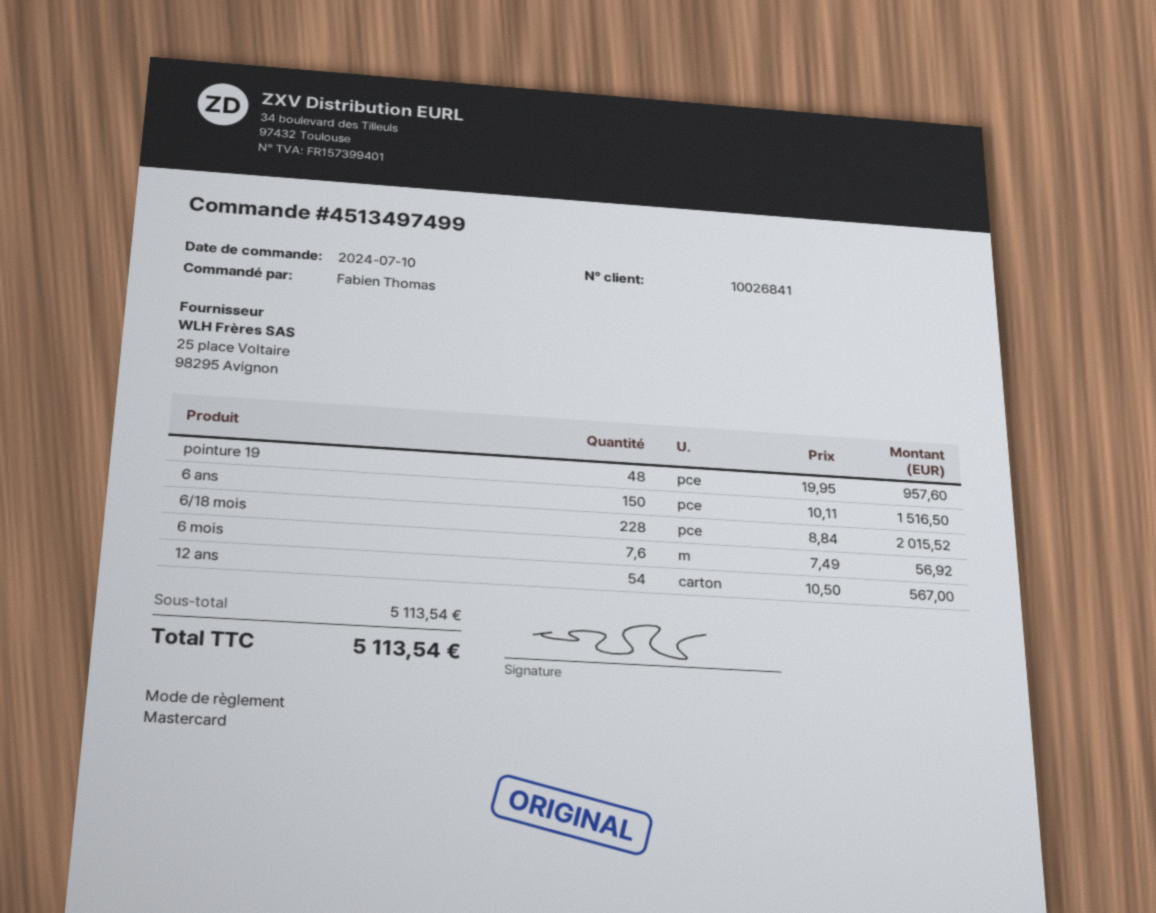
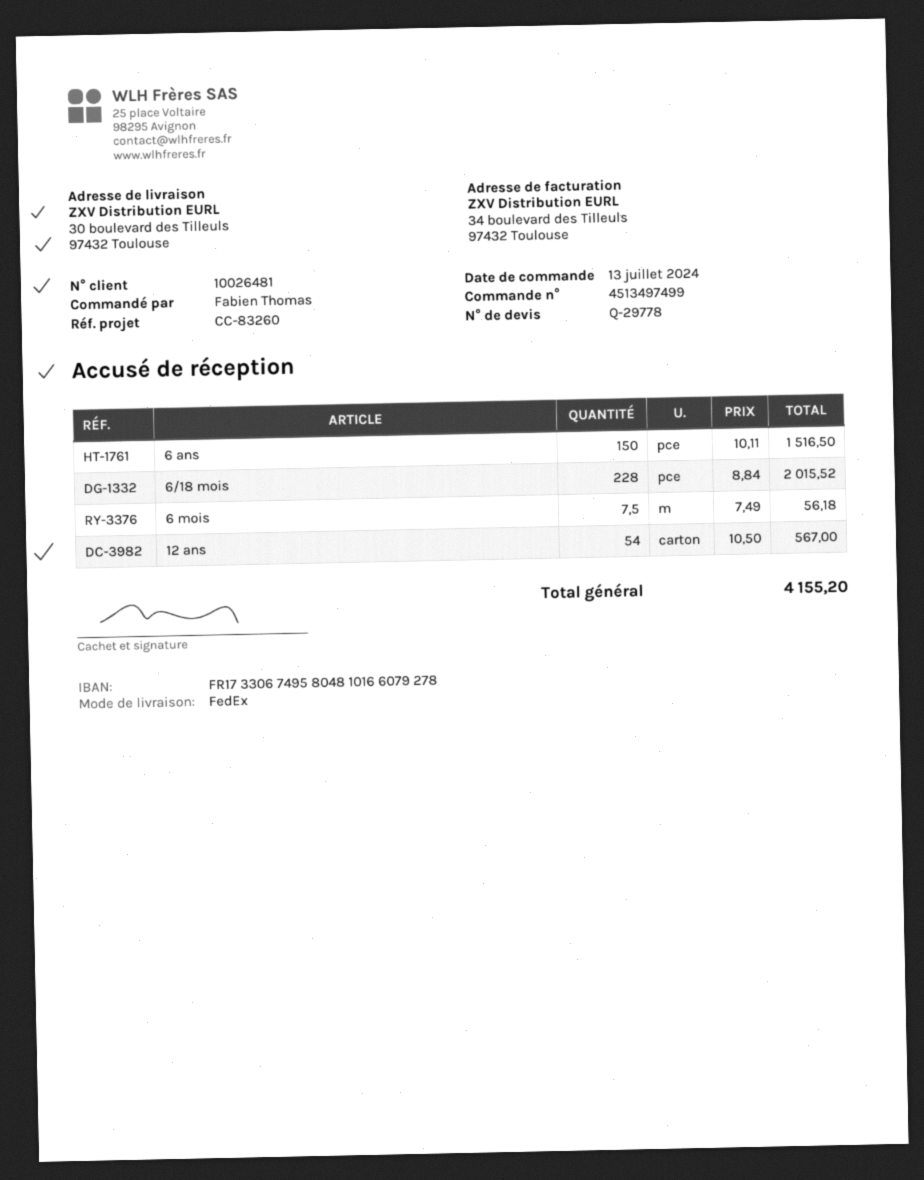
order date: 2024-07-10 -> 2024-07-13
customer number: 10026841 -> 10026481
pointure 19: 48 x 19.95 = 957.60 -> none
6 mois: 7.6 x 7.49 = 56.92 -> 7.5 x 7.49 = 56.18
total: 5113.54 -> 4155.20

